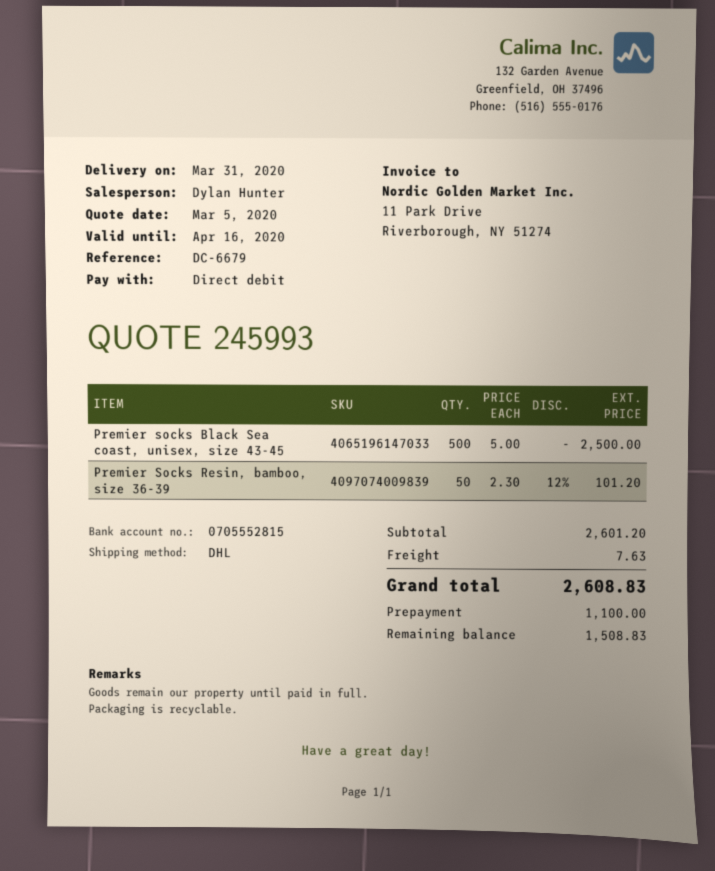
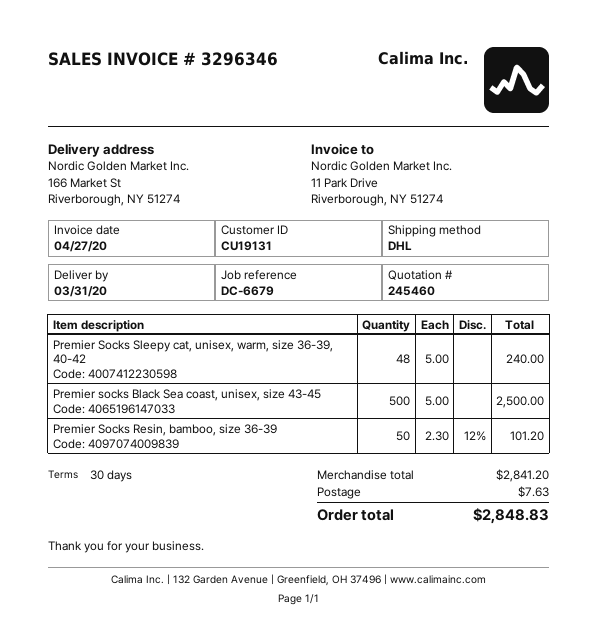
quote number: 245993 -> 245460
Premier Socks Sleepy cat, unisex, warm, size 36-39, 40-42: none -> 48 x 5.00 = 240.00
subtotal: 2601.20 -> 2841.20
total: 2608.83 -> 2848.83

